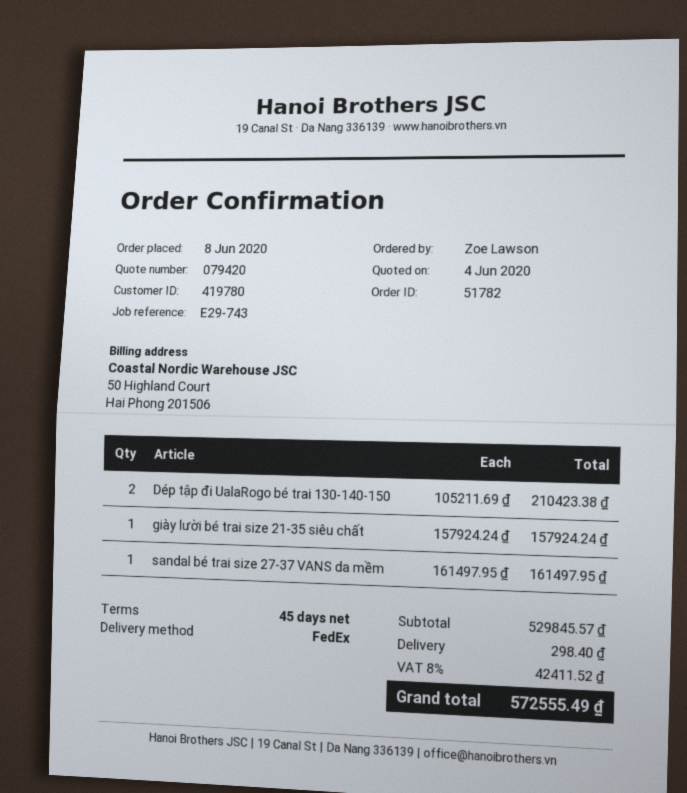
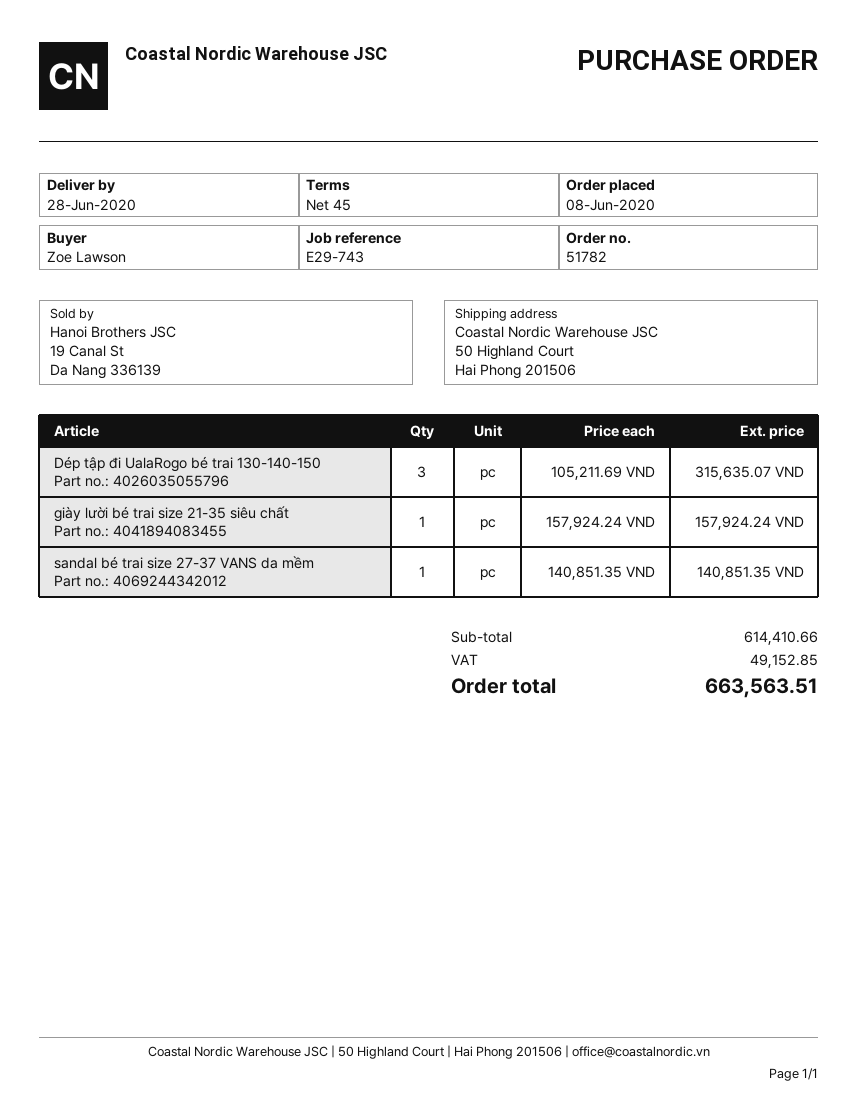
Dép tập đi UalaRogo bé trai 130-140-150: 2 x 105211.69 = 210423.38 -> 3 x 105211.69 = 315635.07
sandal bé trai size 27-37 VANS da mềm: 1 x 161497.95 = 161497.95 -> 1 x 140851.35 = 140851.35
subtotal: 529845.57 -> 614410.66
shipping: 298.40 -> none
tax: 42411.52 -> 49152.85
total: 572555.49 -> 663563.51

